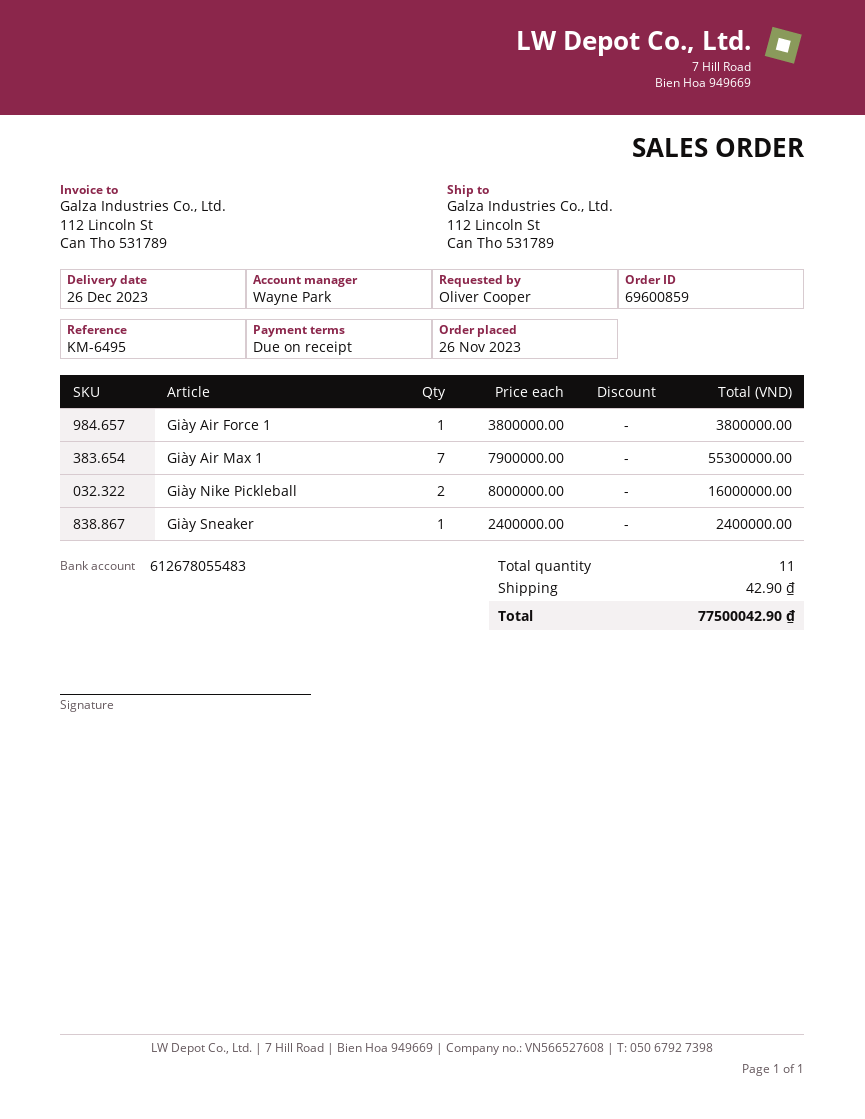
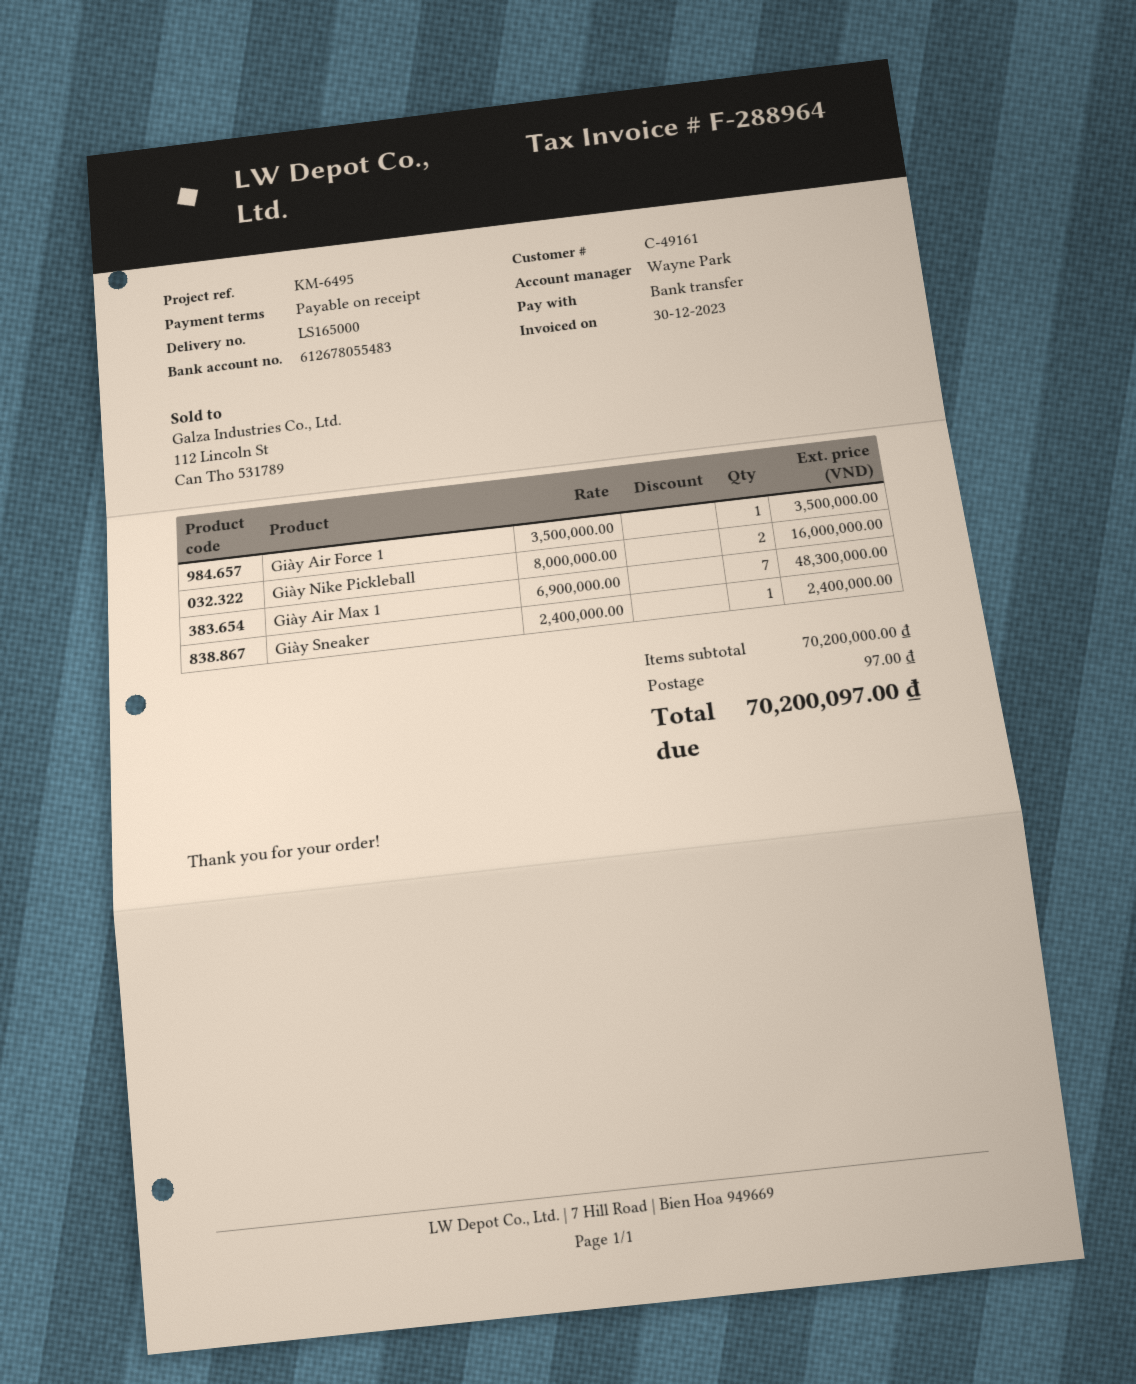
Giày Air Force 1: 1 x 3800000.00 = 3800000.00 -> 1 x 3500000.00 = 3500000.00
Giày Air Max 1: 7 x 7900000.00 = 55300000.00 -> 7 x 6900000.00 = 48300000.00
shipping: 42.90 -> 97.00
total: 77500042.90 -> 70200097.00

